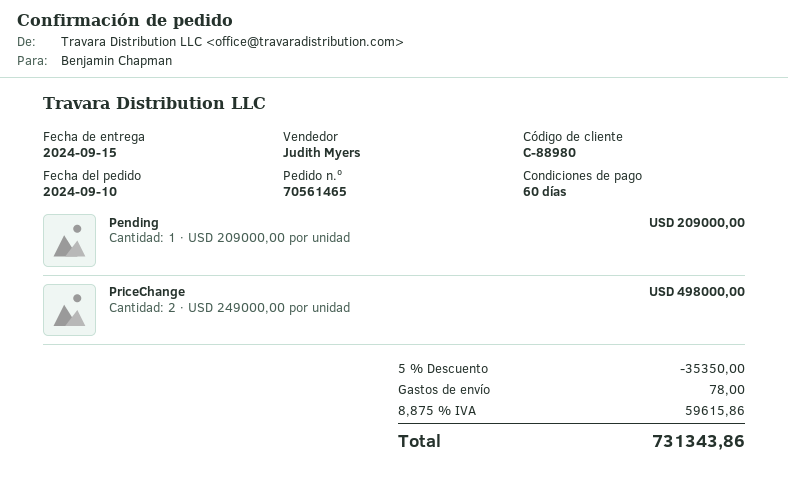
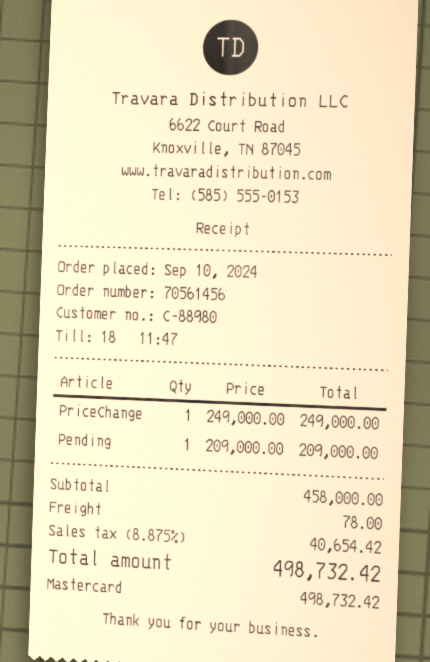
order number: 70561465 -> 70561456
PriceChange: 2 x 249000.00 = 498000.00 -> 1 x 249000.00 = 249000.00
discount: 5% = 35350.00 -> none
tax: 8.875% = 59615.86 -> 8.875% = 40654.42
total: 731343.86 -> 498732.42

